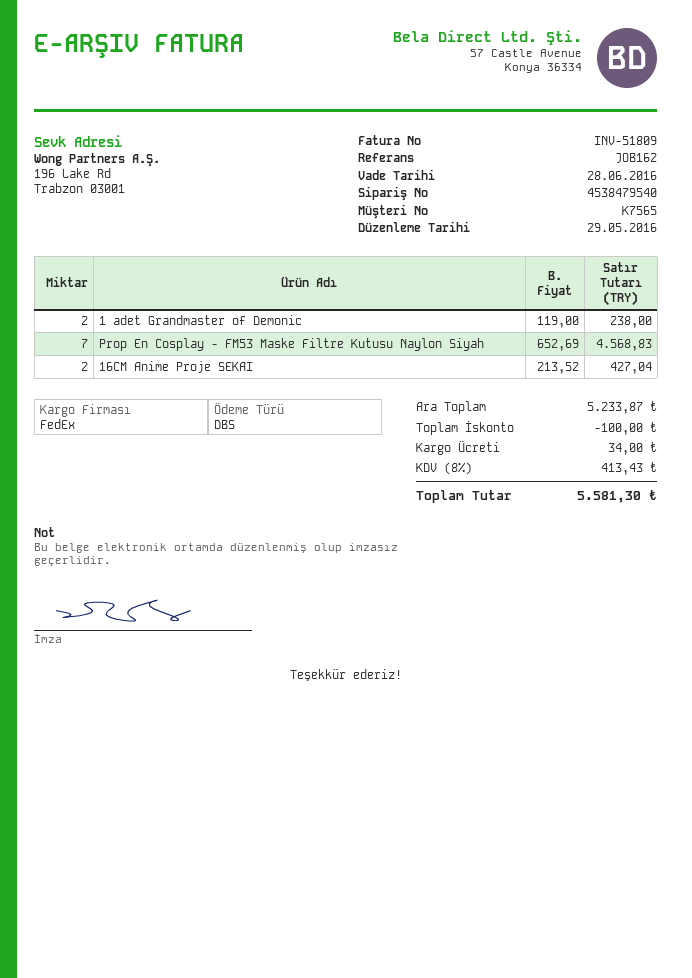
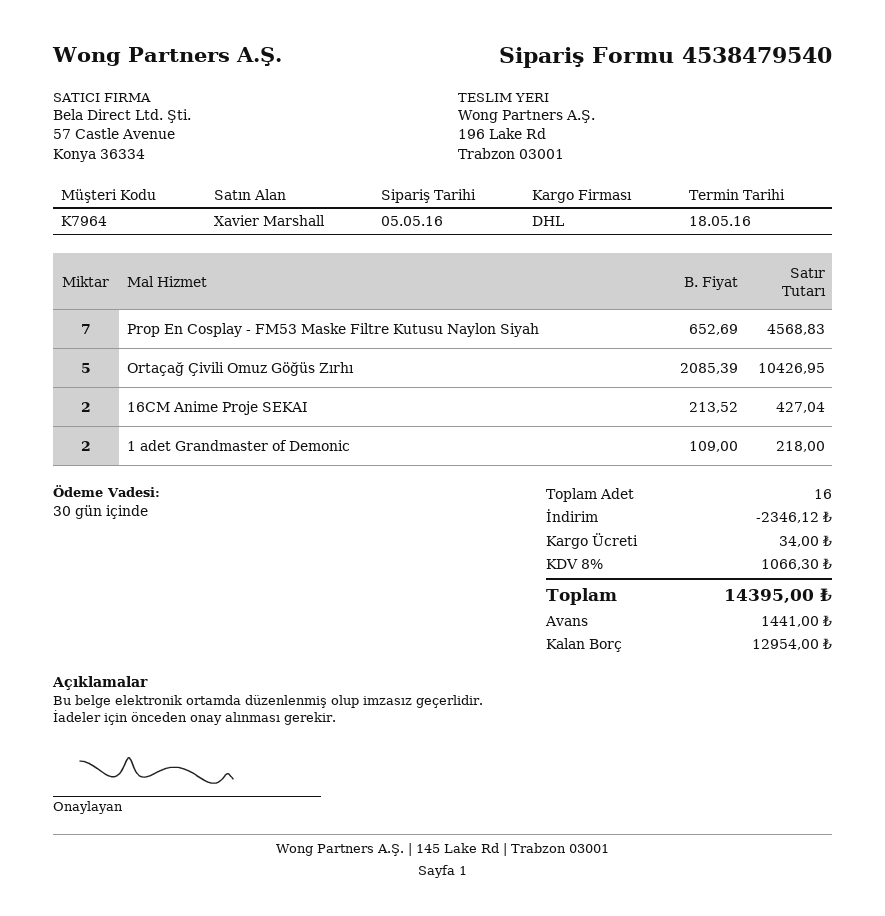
customer number: K7565 -> K7964
shipping method: FedEx -> DHL
1 adet Grandmaster of Demonic: 2 x 119.00 = 238.00 -> 2 x 109.00 = 218.00
Ortaçağ Çivili Omuz Göğüs Zırhı: none -> 5 x 2085.39 = 10426.95
discount: 100.00 -> 2346.12
tax: 8% = 413.43 -> 8% = 1066.30
total: 5581.30 -> 14395.00

